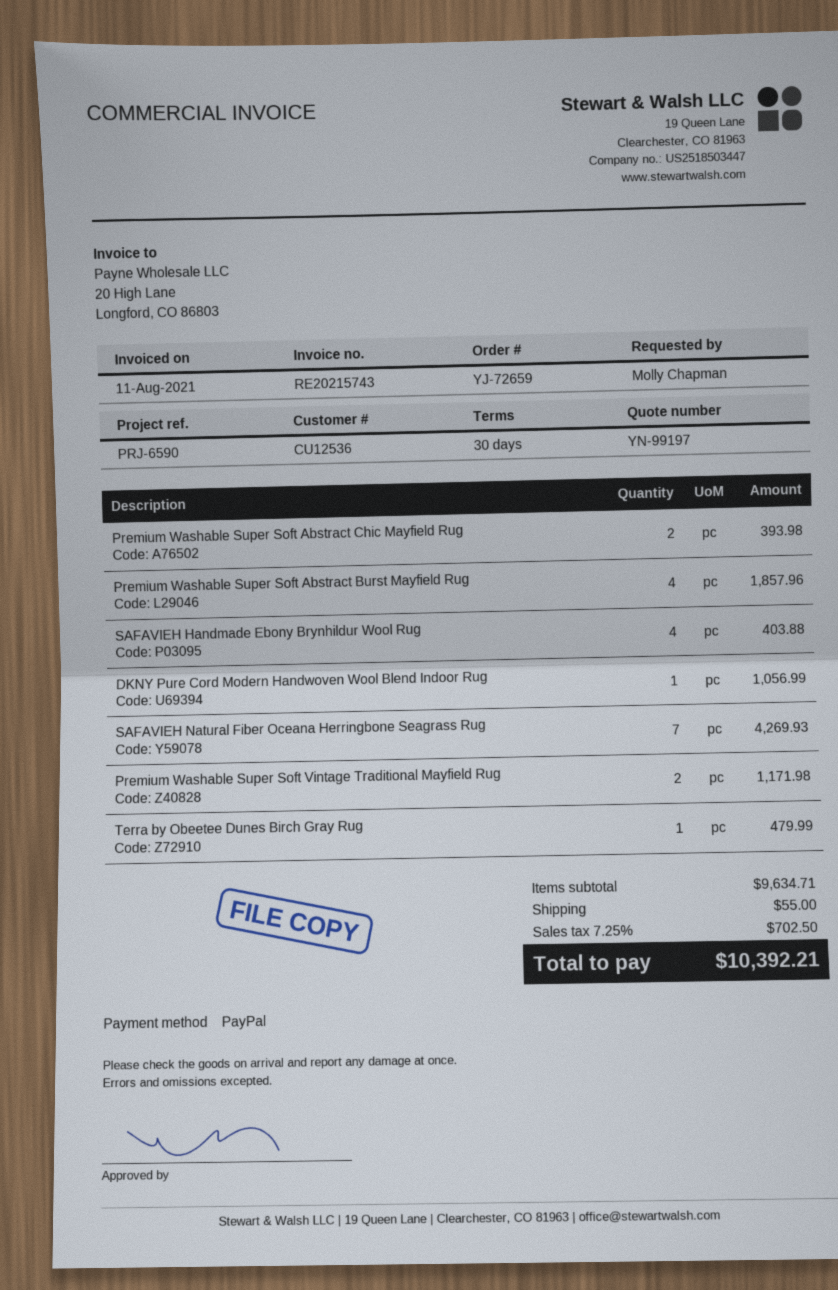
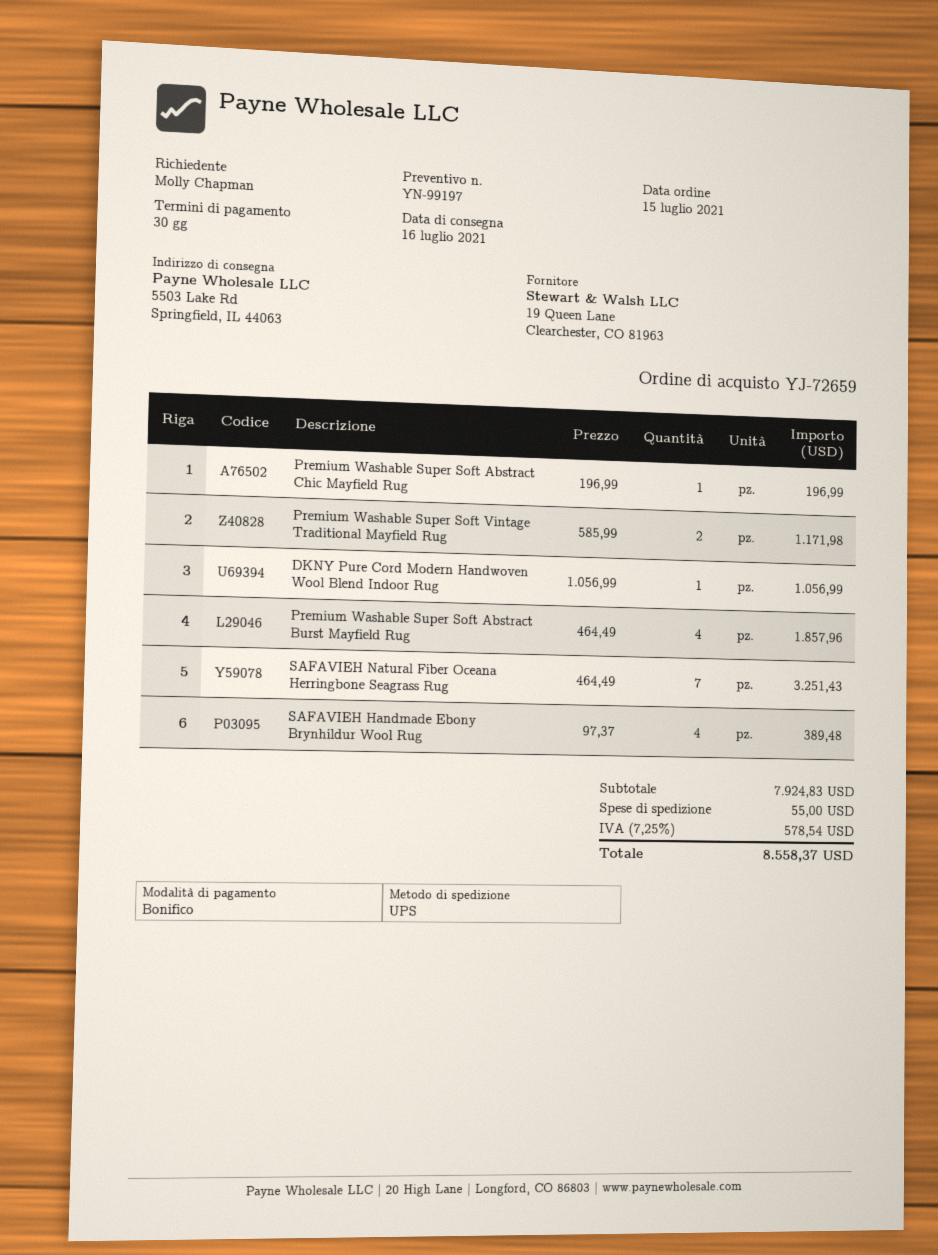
payment method: PayPal -> bank transfer
Premium Washable Super Soft Abstract Chic Mayfield Rug: 2 for 393.98 -> 1 for 196.99
SAFAVIEH Handmade Ebony Brynhildur Wool Rug: 4 for 403.88 -> 4 for 389.48
SAFAVIEH Natural Fiber Oceana Herringbone Seagrass Rug: 7 for 4269.93 -> 7 for 3251.43
Terra by Obeetee Dunes Birch Gray Rug: 1 for 479.99 -> none
subtotal: 9634.71 -> 7924.83
tax: 7.25% = 702.50 -> 7.25% = 578.54
total: 10392.21 -> 8558.37

